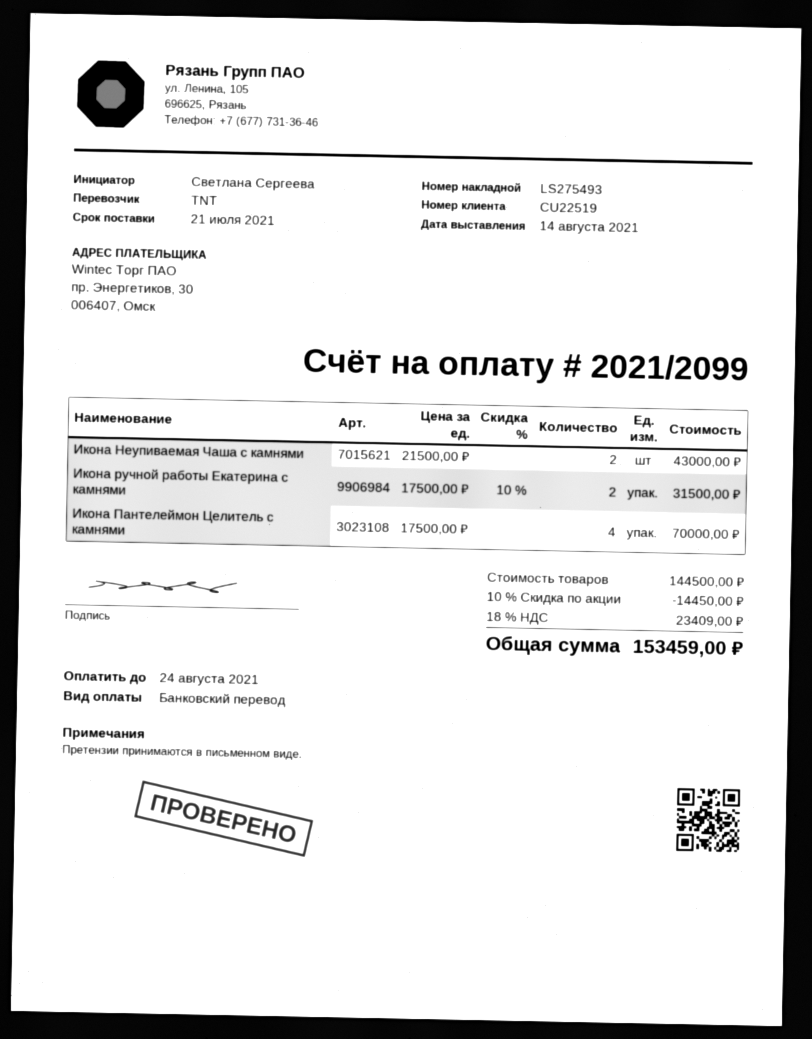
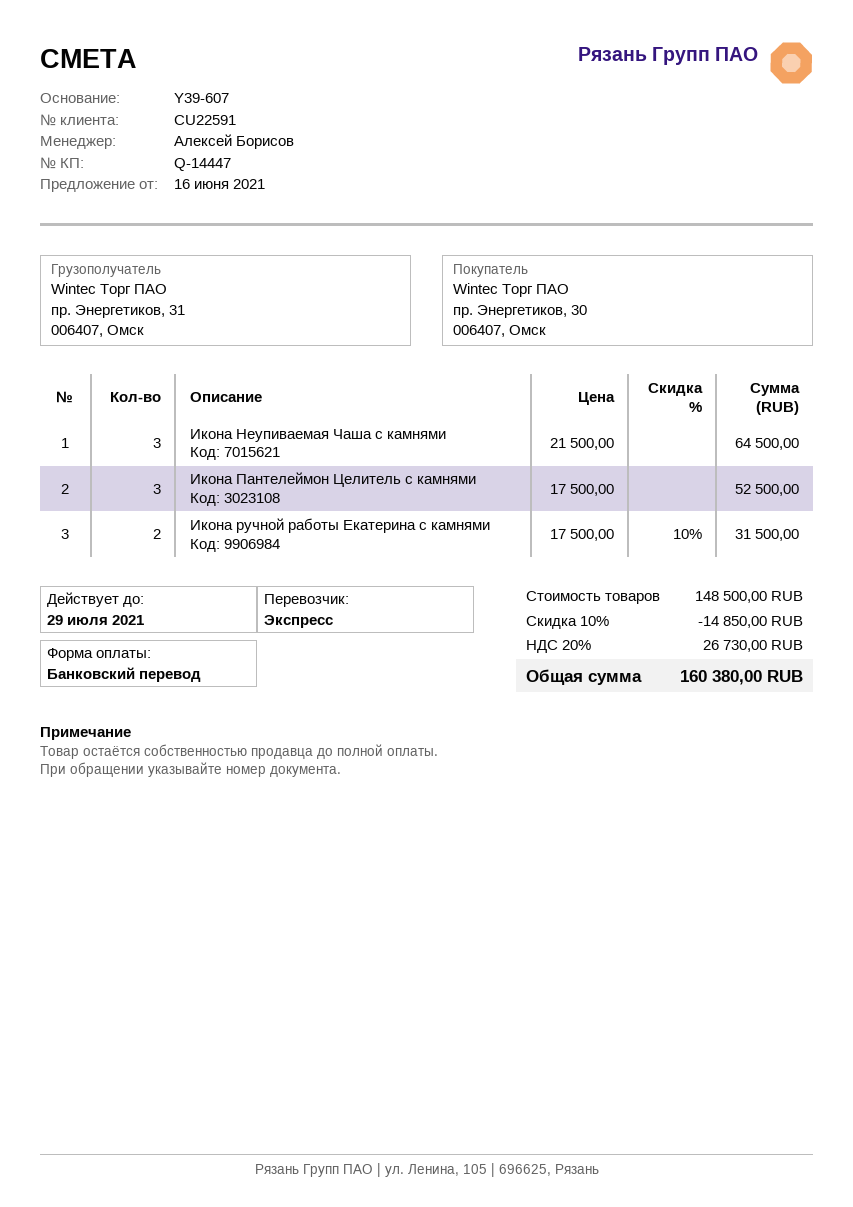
customer number: CU22519 -> CU22591
shipping method: TNT -> express
Икона Неупиваемая Чаша с камнями: 2 x 21500.00 = 43000.00 -> 3 x 21500.00 = 64500.00
Икона Пантелеймон Целитель с камнями: 4 x 17500.00 = 70000.00 -> 3 x 17500.00 = 52500.00
subtotal: 144500.00 -> 148500.00
discount: 10% = 14450.00 -> 10% = 14850.00
tax: 18% = 23409.00 -> 20% = 26730.00
total: 153459.00 -> 160380.00

